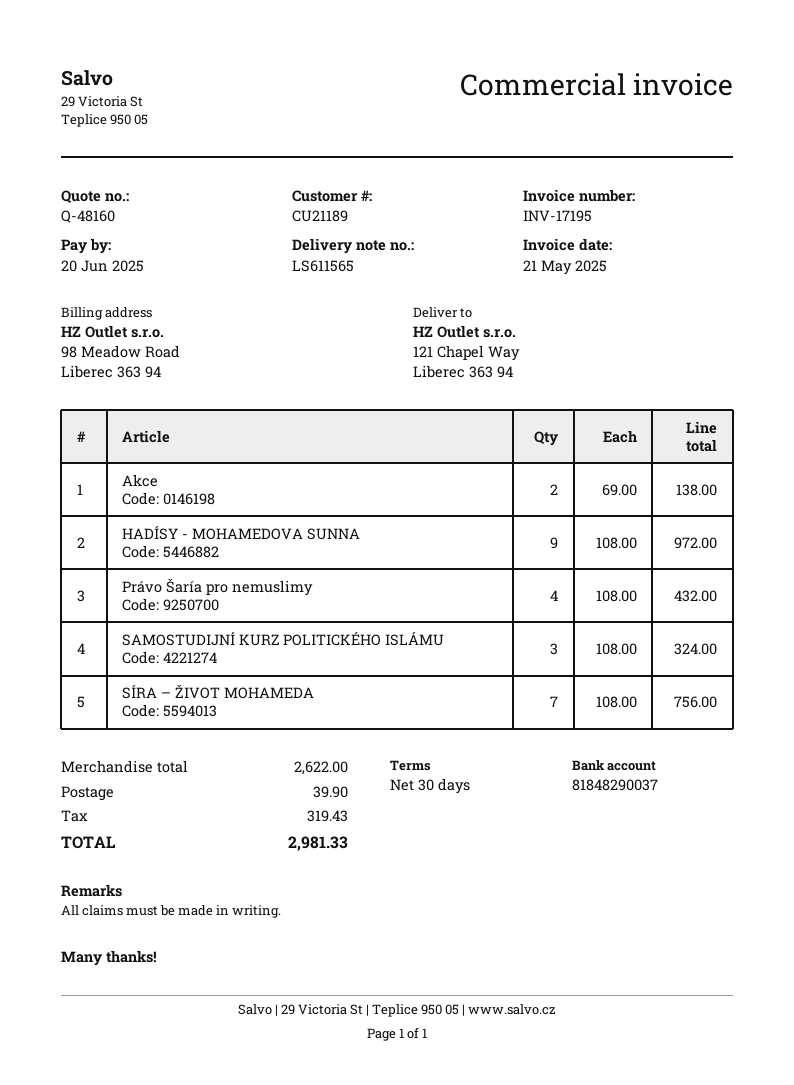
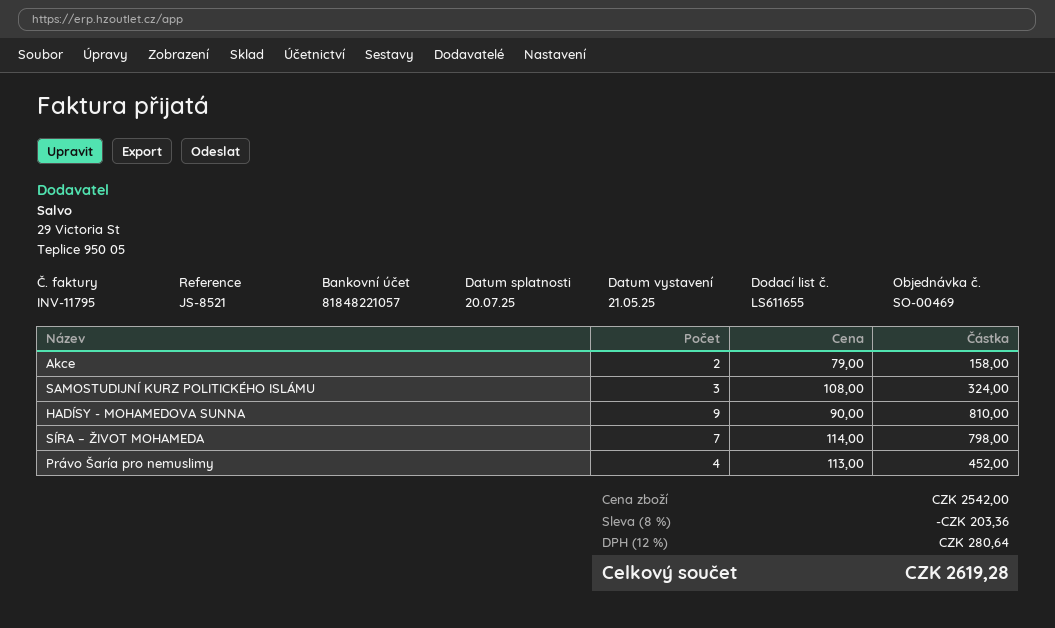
delivery note number: LS611565 -> LS611655
invoice number: INV-17195 -> INV-11795
due date: 2025-06-20 -> 2025-07-20
bank account: 81848290037 -> 81848221057
Akce: 2 x 69.00 = 138.00 -> 2 x 79.00 = 158.00
HADÍSY - MOHAMEDOVA SUNNA: 9 x 108.00 = 972.00 -> 9 x 90.00 = 810.00
Právo Šaría pro nemuslimy: 4 x 108.00 = 432.00 -> 4 x 113.00 = 452.00
SÍRA – ŽIVOT MOHAMEDA: 7 x 108.00 = 756.00 -> 7 x 114.00 = 798.00
subtotal: 2622.00 -> 2542.00
discount: none -> 8% = 203.36
shipping: 39.90 -> none
tax: 319.43 -> 280.64
total: 2981.33 -> 2619.28

